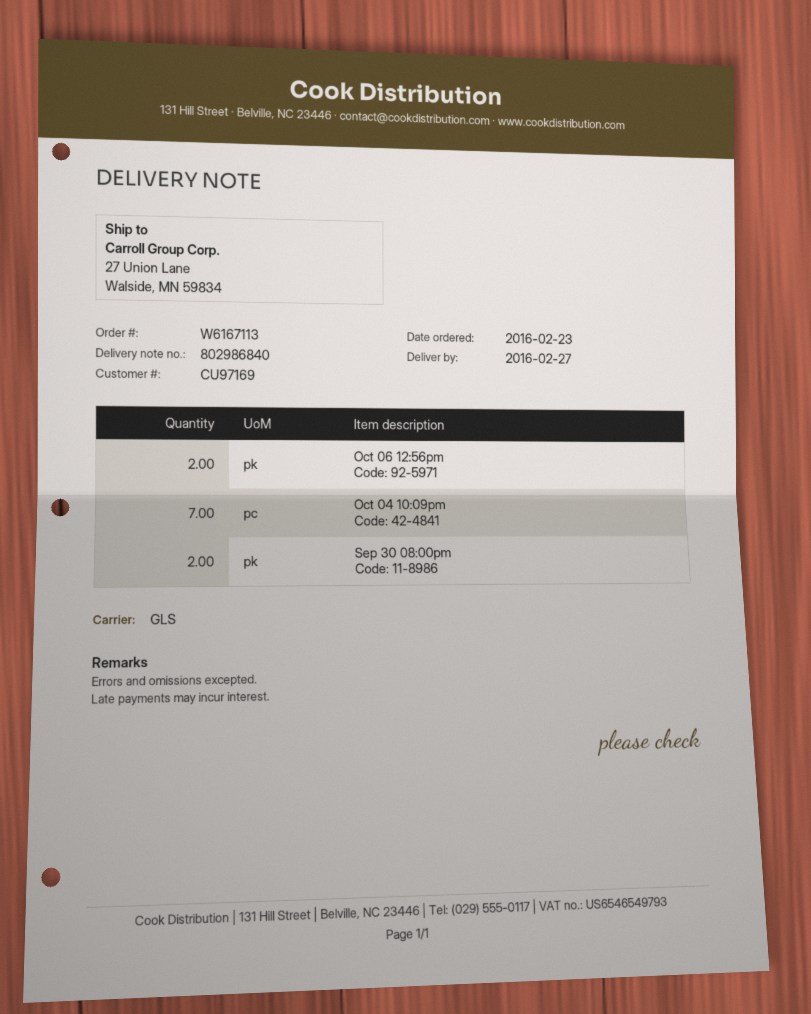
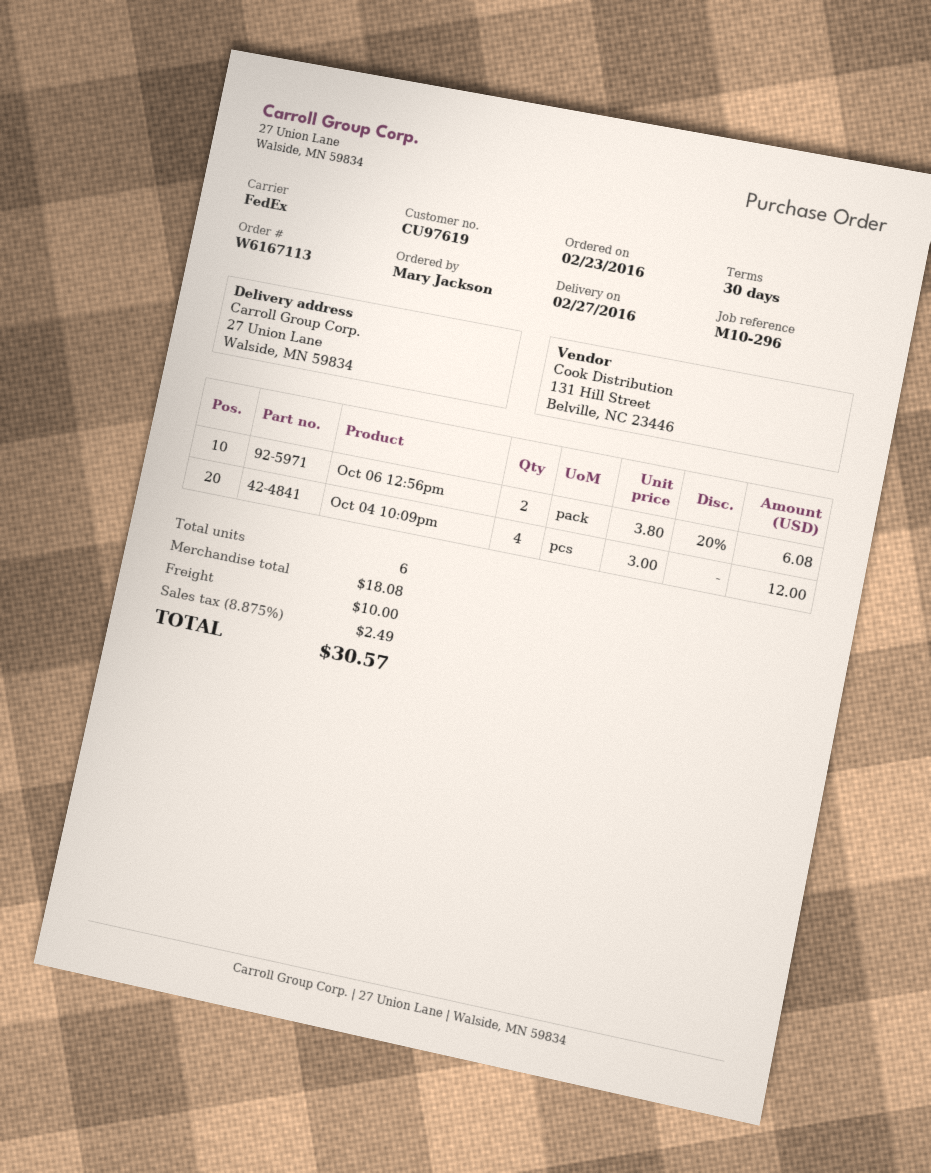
customer number: CU97169 -> CU97619
shipping method: GLS -> FedEx
Oct 04 10:09pm: 7 -> 4
Sep 30 08:00pm: 2 -> none

